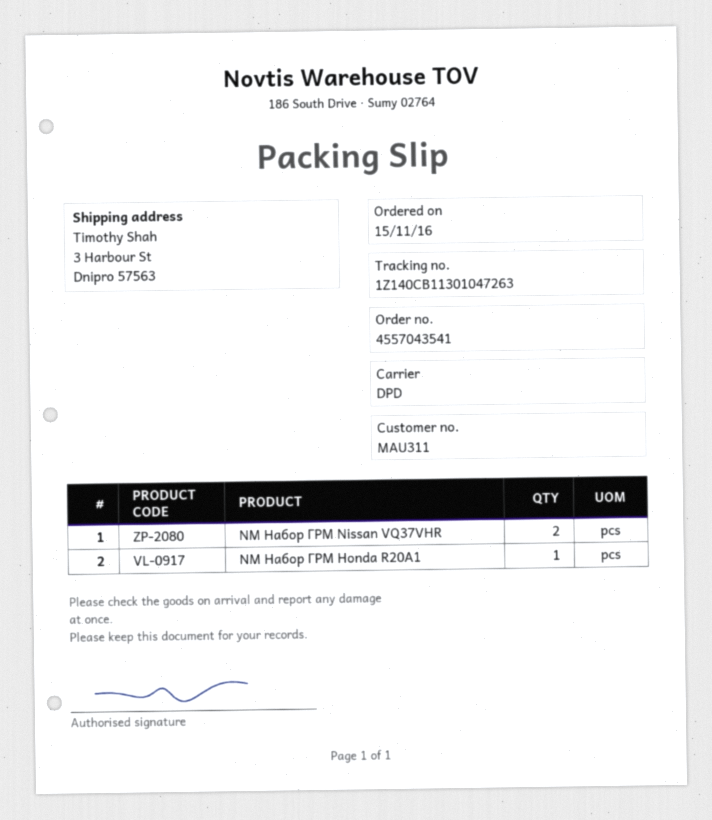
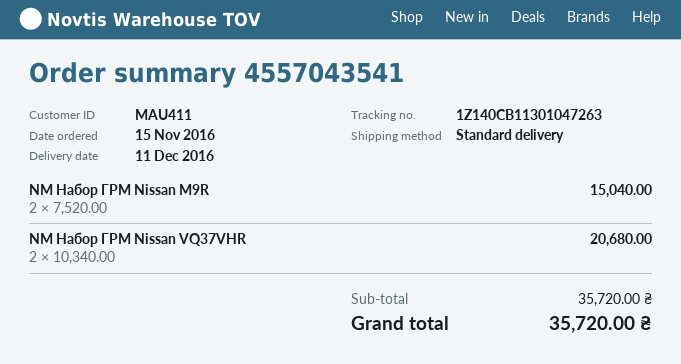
customer number: MAU311 -> MAU411
shipping method: DPD -> standard
NM Набор ГРМ Honda R20A1: 1 -> none
NM Набор ГРМ Nissan M9R: none -> 2

